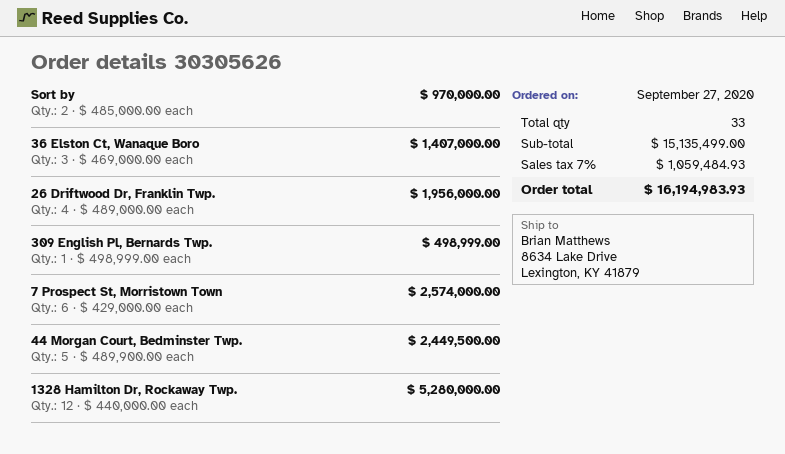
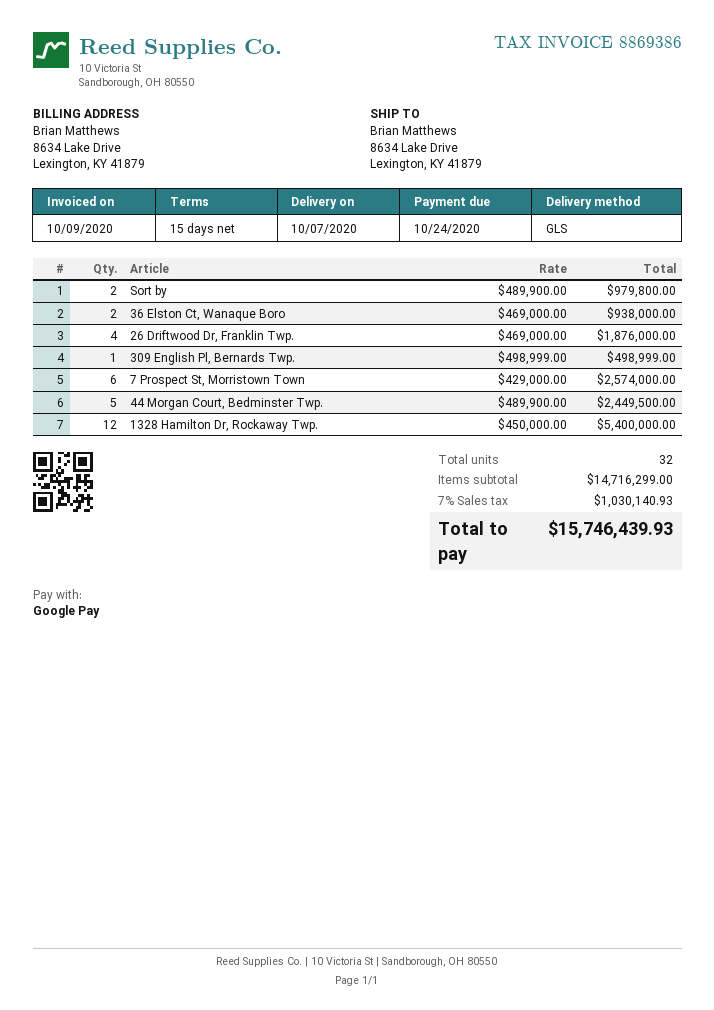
Sort by: 2 x 485000.00 = 970000.00 -> 2 x 489900.00 = 979800.00
36 Elston Ct, Wanaque Boro: 3 x 469000.00 = 1407000.00 -> 2 x 469000.00 = 938000.00
26 Driftwood Dr, Franklin Twp.: 4 x 489000.00 = 1956000.00 -> 4 x 469000.00 = 1876000.00
1328 Hamilton Dr, Rockaway Twp.: 12 x 440000.00 = 5280000.00 -> 12 x 450000.00 = 5400000.00
total quantity: 33 -> 32
subtotal: 15135499.00 -> 14716299.00
tax: 7% = 1059484.93 -> 7% = 1030140.93
total: 16194983.93 -> 15746439.93

